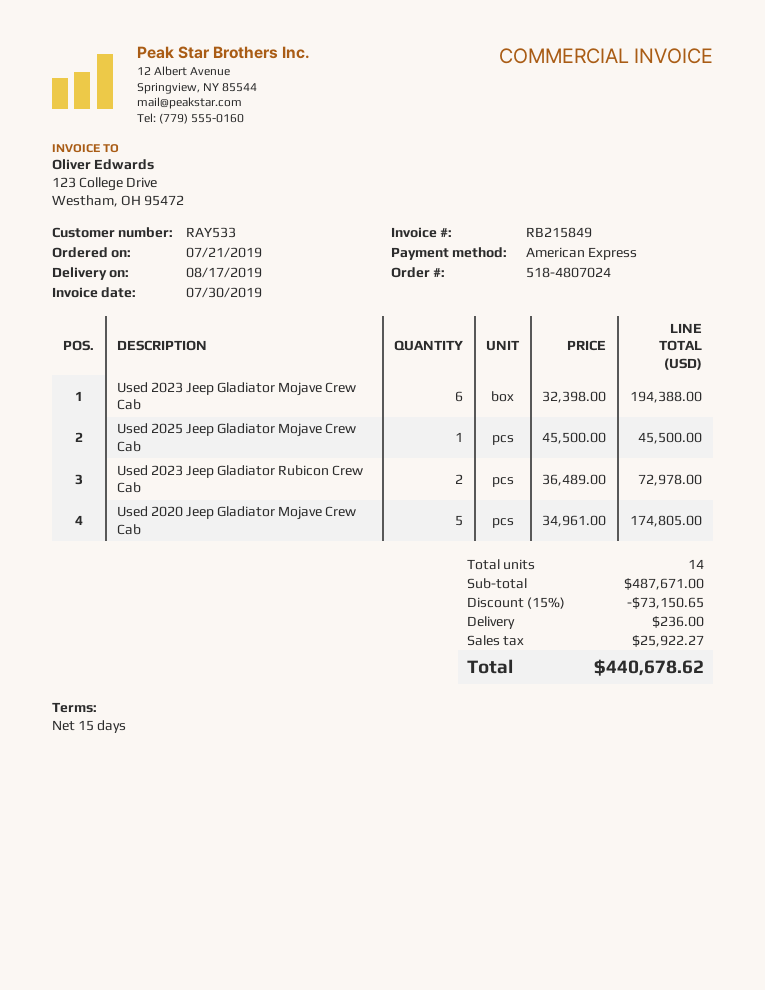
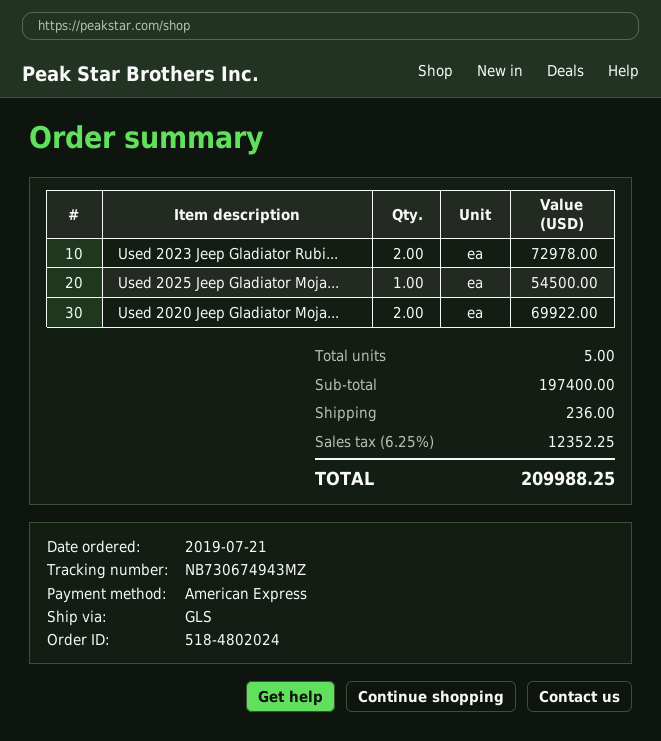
order number: 518-4807024 -> 518-4802024
Used 2023 Jeep Gladiator Mojave Crew Cab: 6 for 194388.00 -> none
Used 2025 Jeep Gladiator Mojave Crew Cab: 1 for 45500.00 -> 1 for 54500.00
Used 2020 Jeep Gladiator Mojave Crew Cab: 5 for 174805.00 -> 2 for 69922.00
total quantity: 14 -> 5
subtotal: 487671.00 -> 197400.00
discount: 15% = 73150.65 -> none
tax: 25922.27 -> 12352.25
total: 440678.62 -> 209988.25

